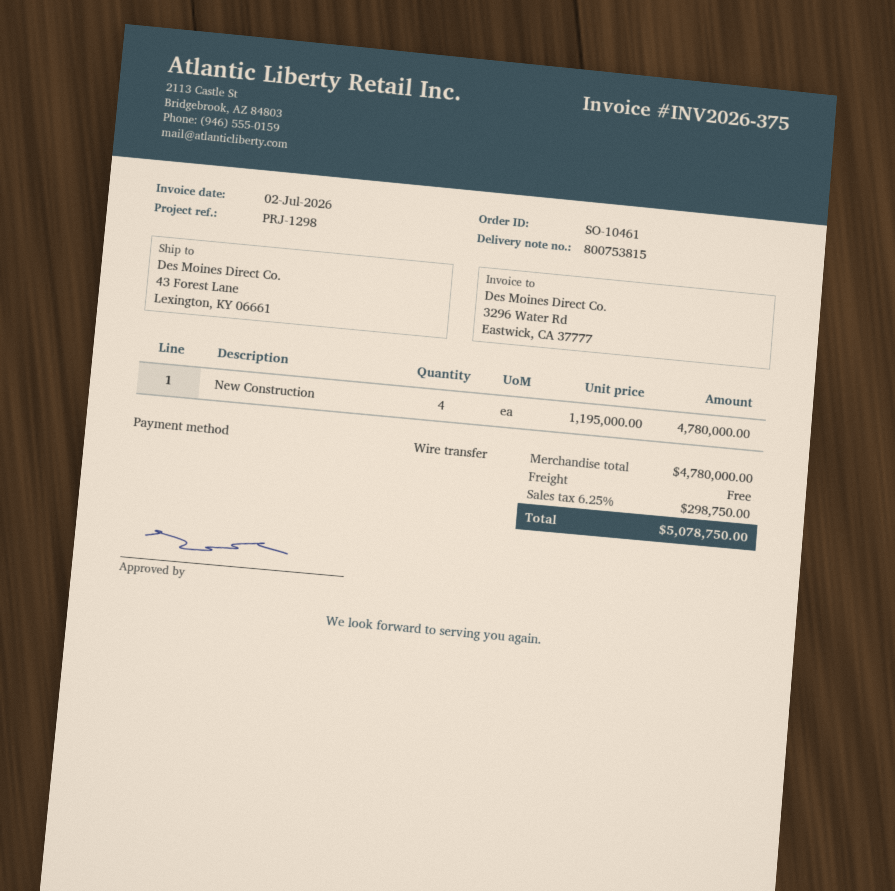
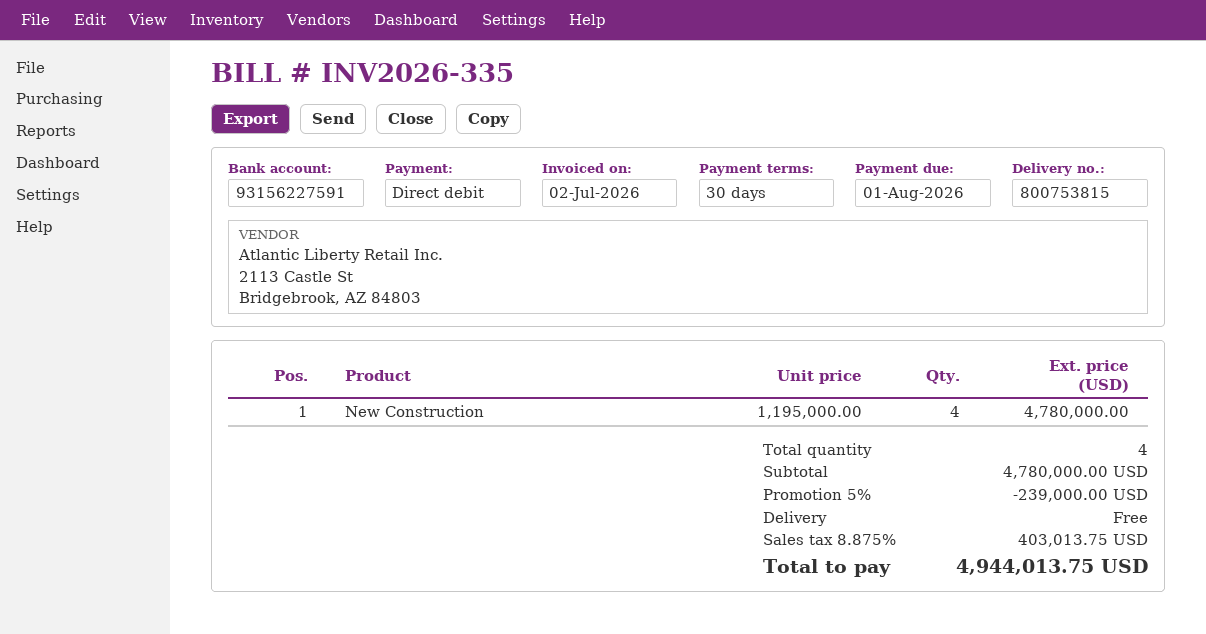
invoice number: INV2026-375 -> INV2026-335
payment method: bank transfer -> direct debit
discount: none -> 5% = 239000.00
tax: 6.25% = 298750.00 -> 8.875% = 403013.75
total: 5078750.00 -> 4944013.75

